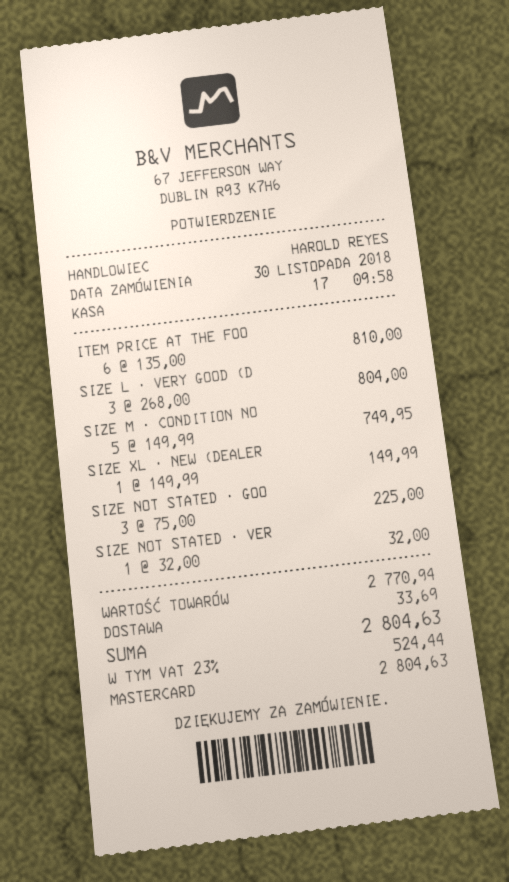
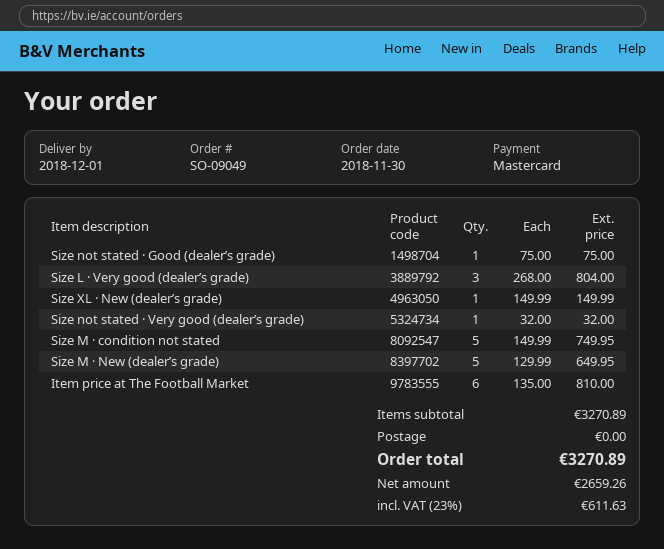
SIZE NOT STATED · GOO: 3 x 75.00 = 225.00 -> 1 x 75.00 = 75.00
Size M · New (dealer’s grade): none -> 5 x 129.99 = 649.95
subtotal: 2770.94 -> 3270.89
shipping: 33.69 -> 0.00
tax: 23% = 524.44 -> 23% = 611.63
total: 2804.63 -> 3270.89

